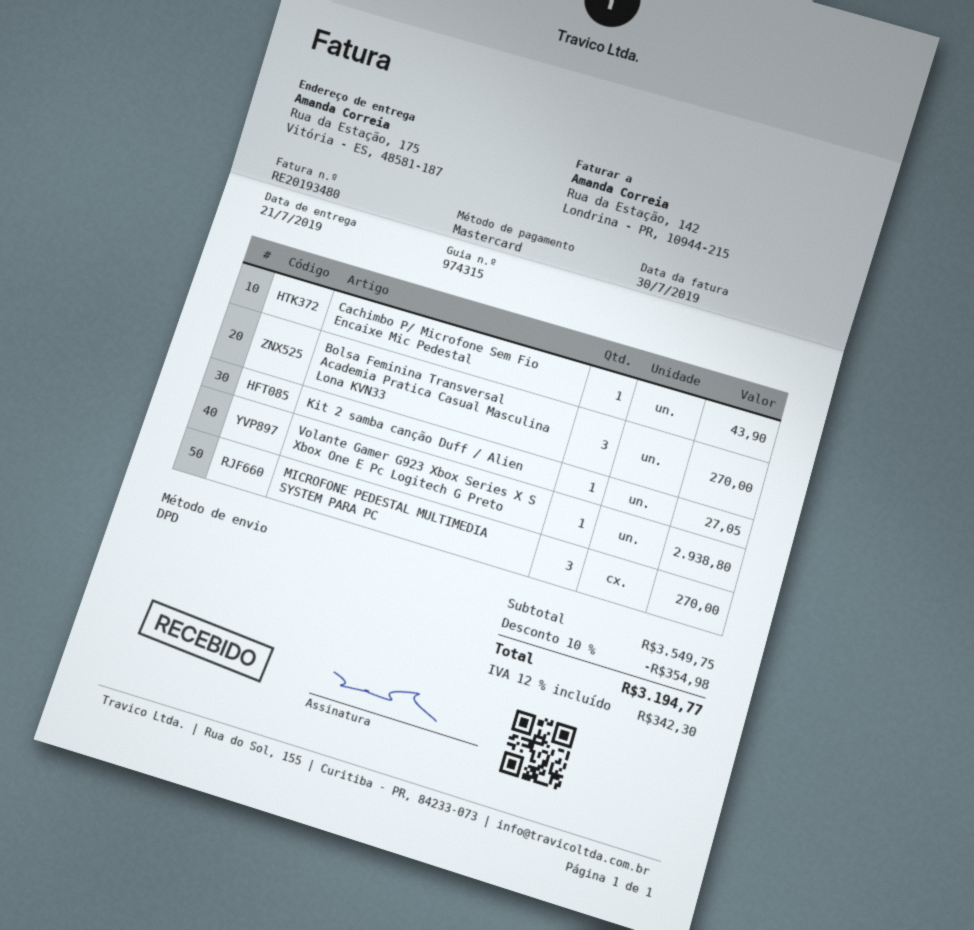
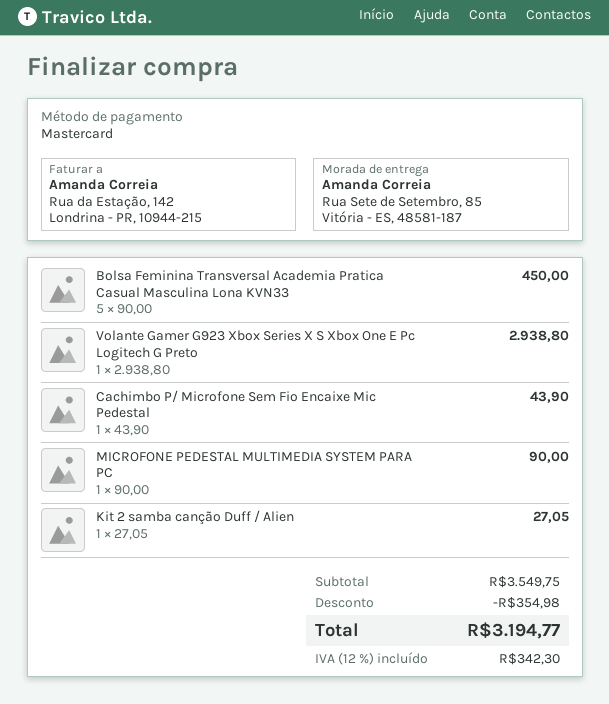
ship to: Rua da Estação, 175, Vitória - ES, 48581-187 -> Rua Sete de Setembro, 85, Vitória - ES, 48581-187
Bolsa Feminina Transversal Academia Pratica Casual Masculina Lona KVN33: 3 for 270.00 -> 5 for 450.00
MICROFONE PEDESTAL MULTIMEDIA SYSTEM PARA PC: 3 for 270.00 -> 1 for 90.00

